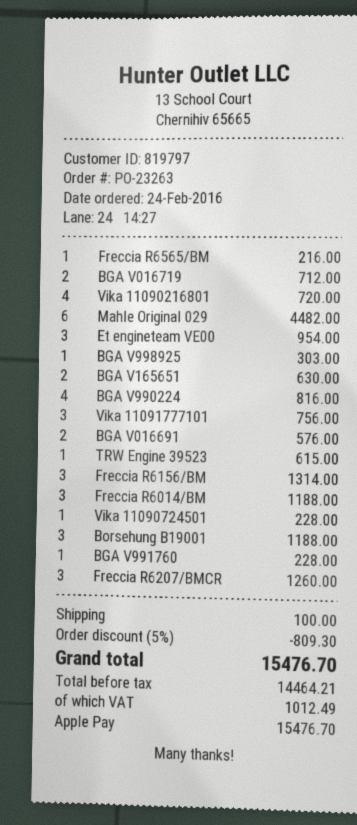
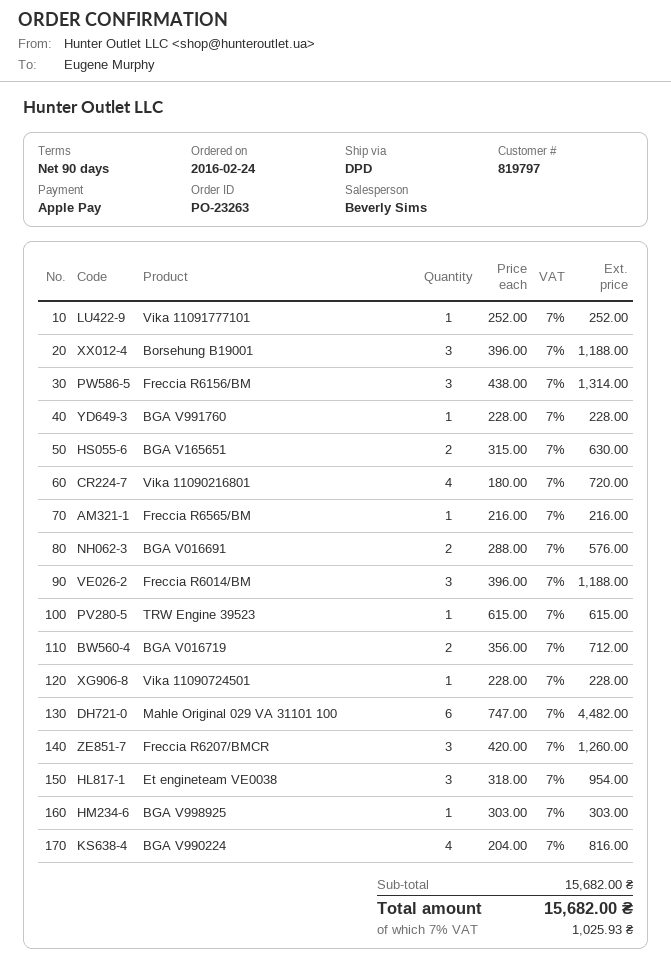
Vika 11091777101: 3 for 756.00 -> 1 for 252.00
discount: 5% = 809.30 -> none
shipping: 100.00 -> none
tax: 1012.49 -> 1025.93
total: 15476.70 -> 15682.00

